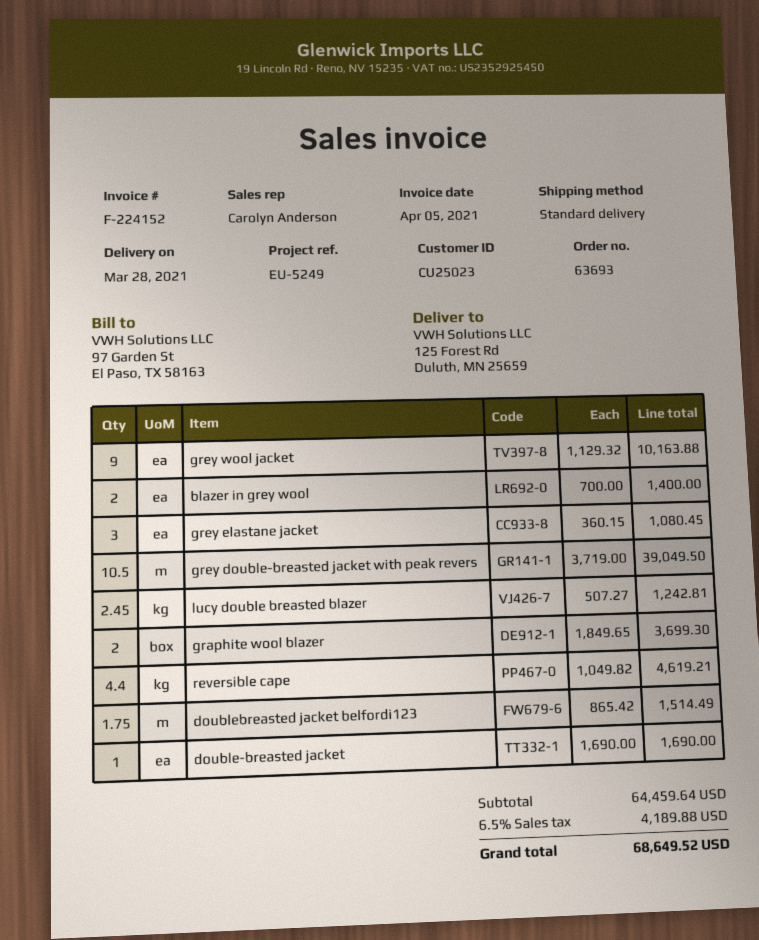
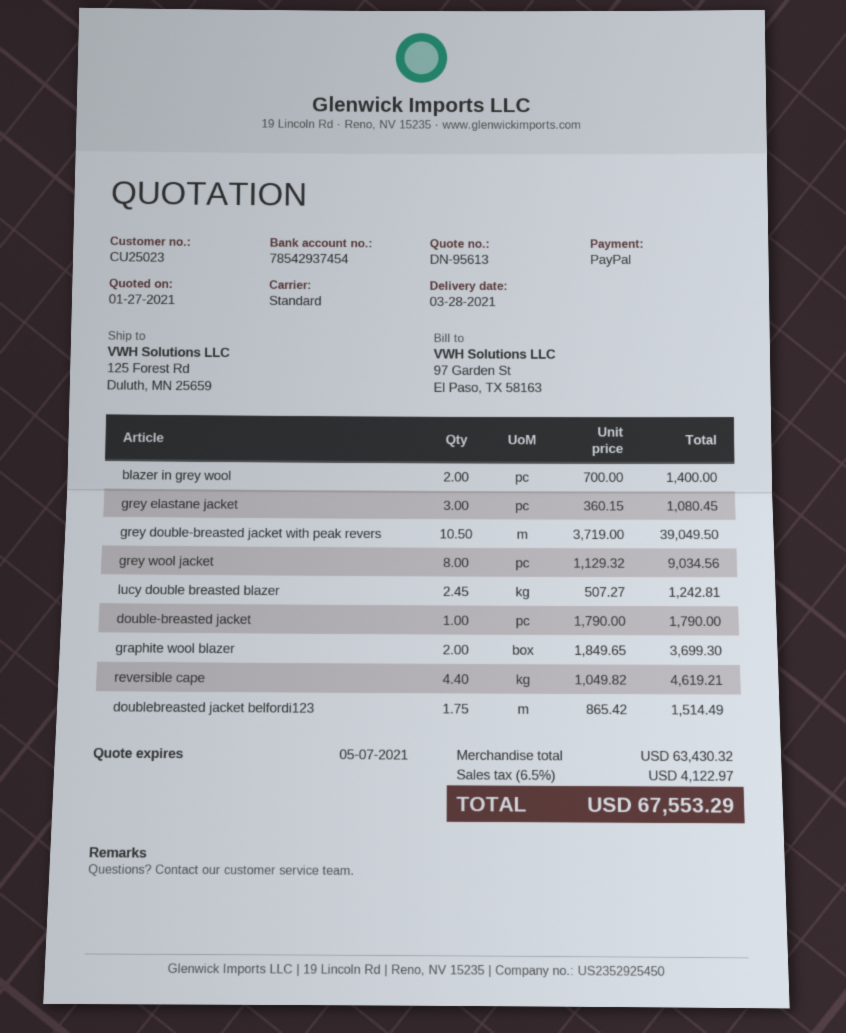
grey wool jacket: 9 x 1129.32 = 10163.88 -> 8 x 1129.32 = 9034.56
double-breasted jacket: 1 x 1690.00 = 1690.00 -> 1 x 1790.00 = 1790.00
subtotal: 64459.64 -> 63430.32
tax: 6.5% = 4189.88 -> 6.5% = 4122.97
total: 68649.52 -> 67553.29

